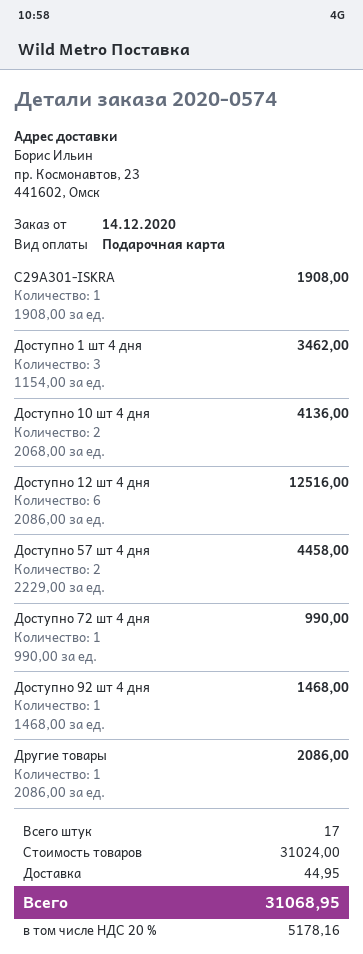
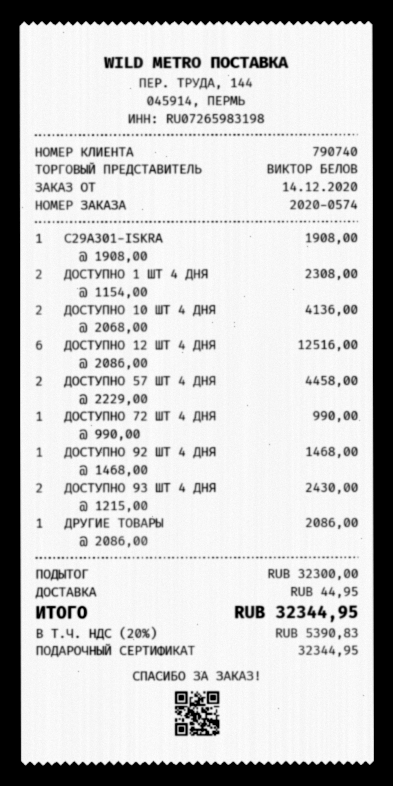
Доступно 1 шт 4 дня: 3 x 1154.00 = 3462.00 -> 2 x 1154.00 = 2308.00
ДОСТУПНО 93 ШТ 4 ДНЯ: none -> 2 x 1215.00 = 2430.00
subtotal: 31024.00 -> 32300.00
tax: 20% = 5178.16 -> 20% = 5390.83
total: 31068.95 -> 32344.95

